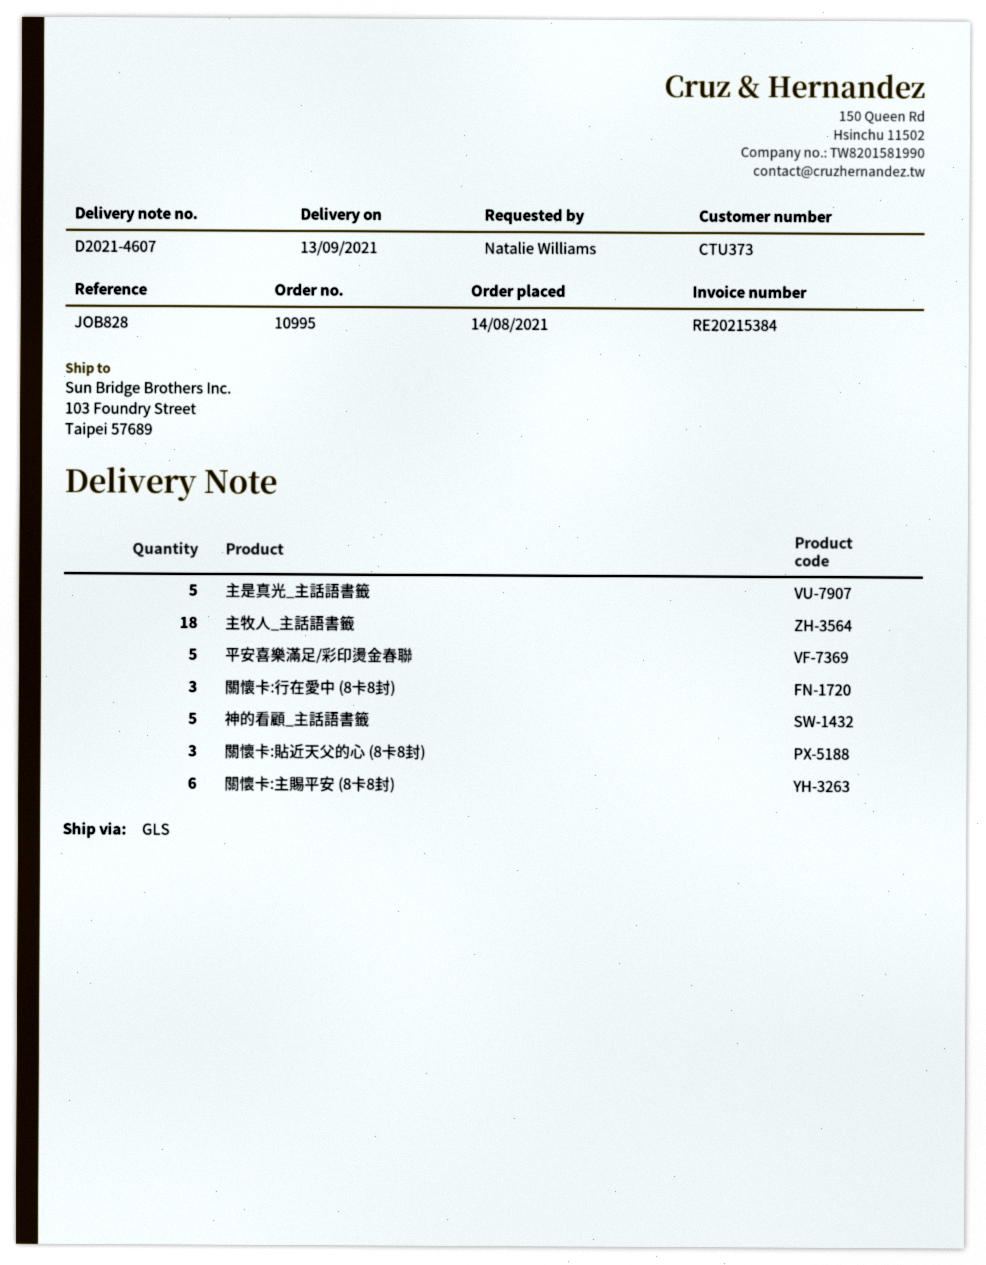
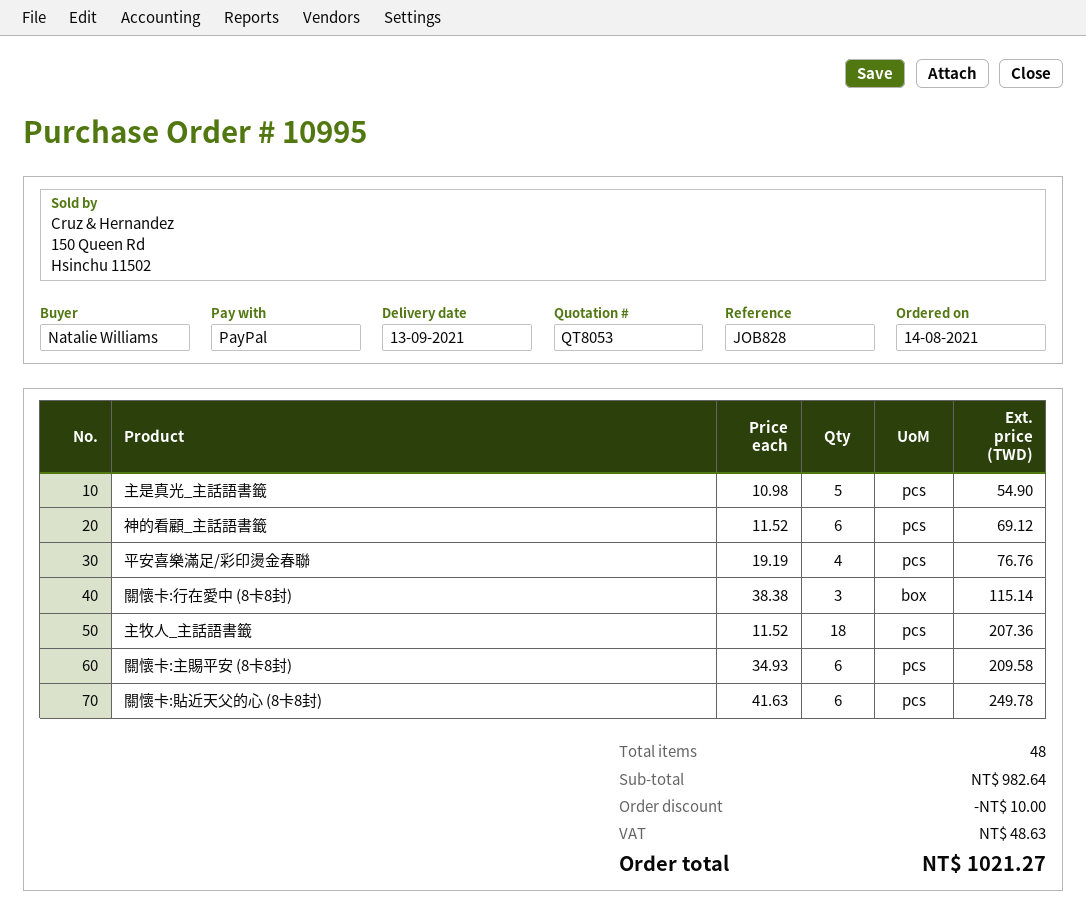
平安喜樂滿足/彩印燙金春聯: 5 -> 4
神的看顧_主話語書籤: 5 -> 6
關懷卡:貼近天父的心 (8卡8封): 3 -> 6

